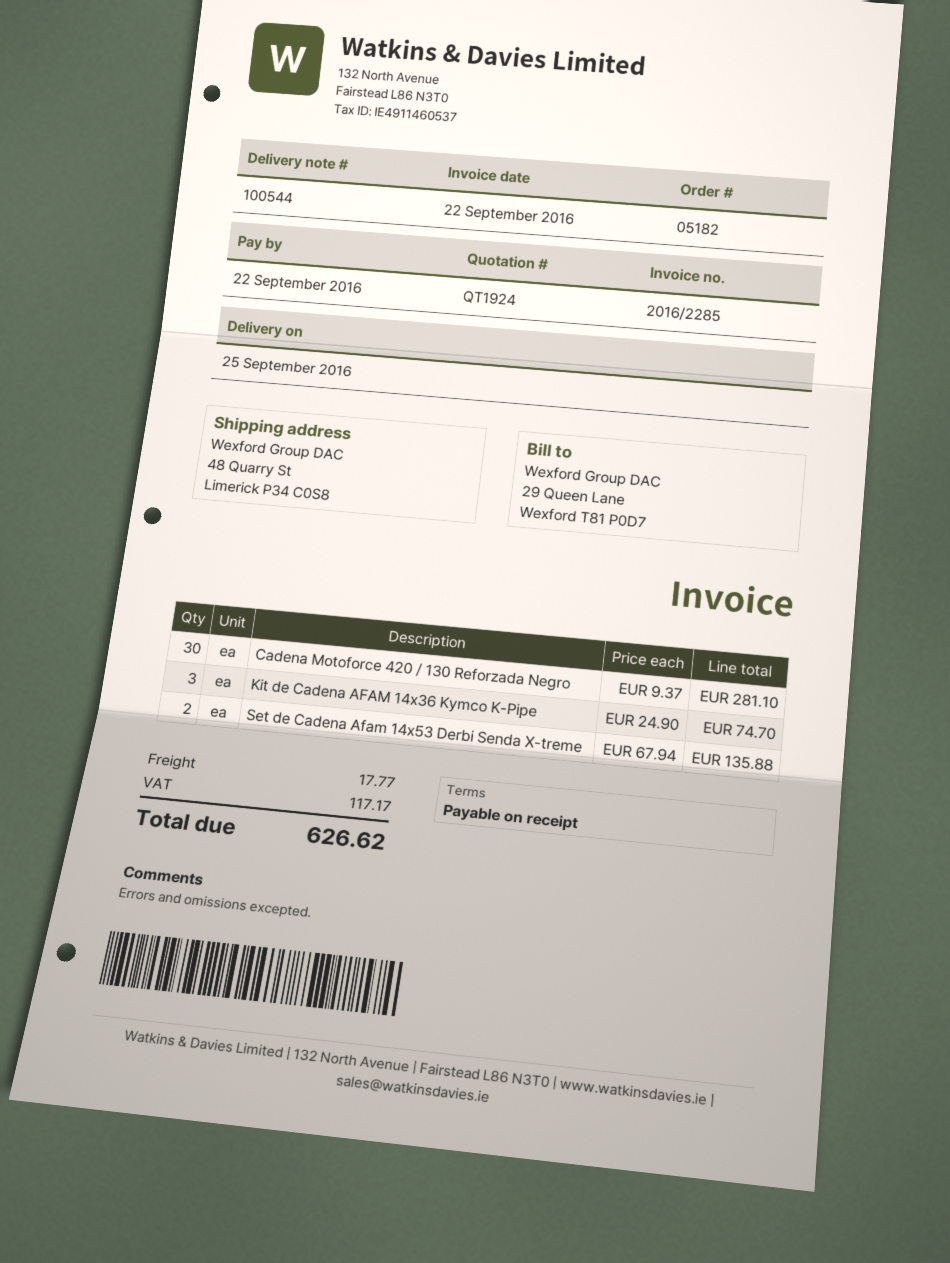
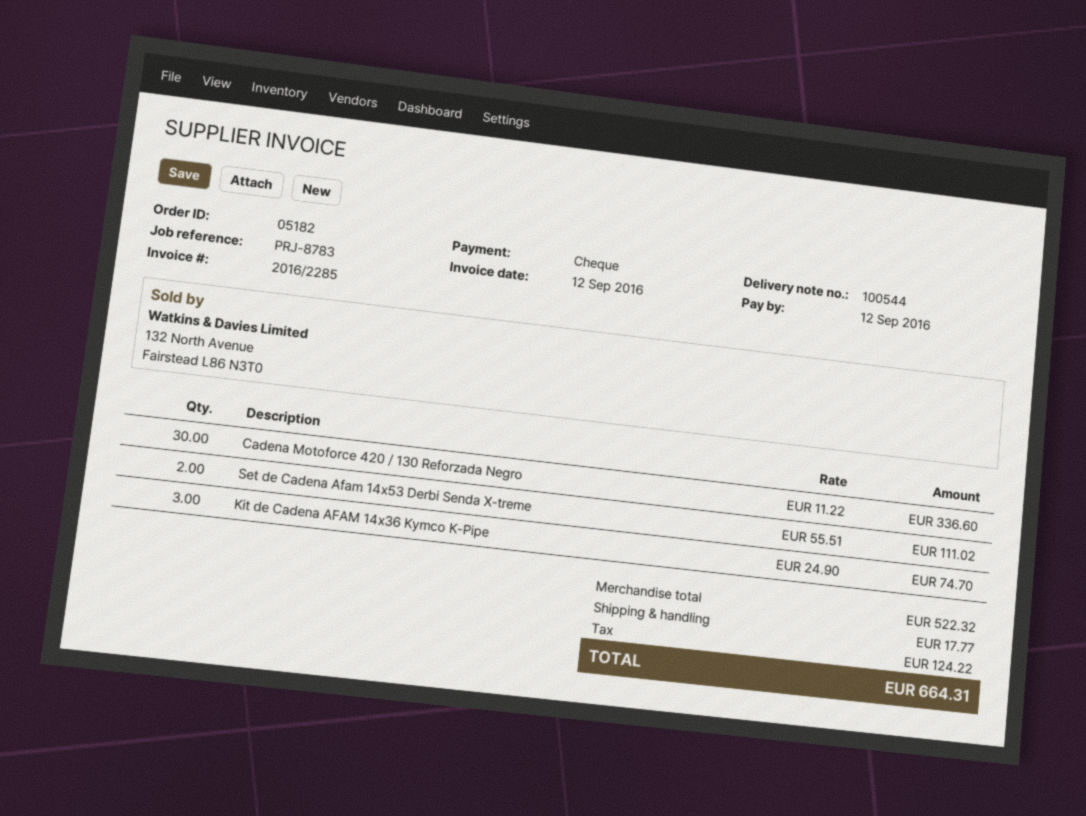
invoice date: 2016-09-22 -> 2016-09-12
due date: 2016-09-22 -> 2016-09-12
Cadena Motoforce 420 / 130 Reforzada Negro: 30 x 9.37 = 281.10 -> 30 x 11.22 = 336.60
Set de Cadena Afam 14x53 Derbi Senda X-treme: 2 x 67.94 = 135.88 -> 2 x 55.51 = 111.02
tax: 117.17 -> 124.22
total: 626.62 -> 664.31

